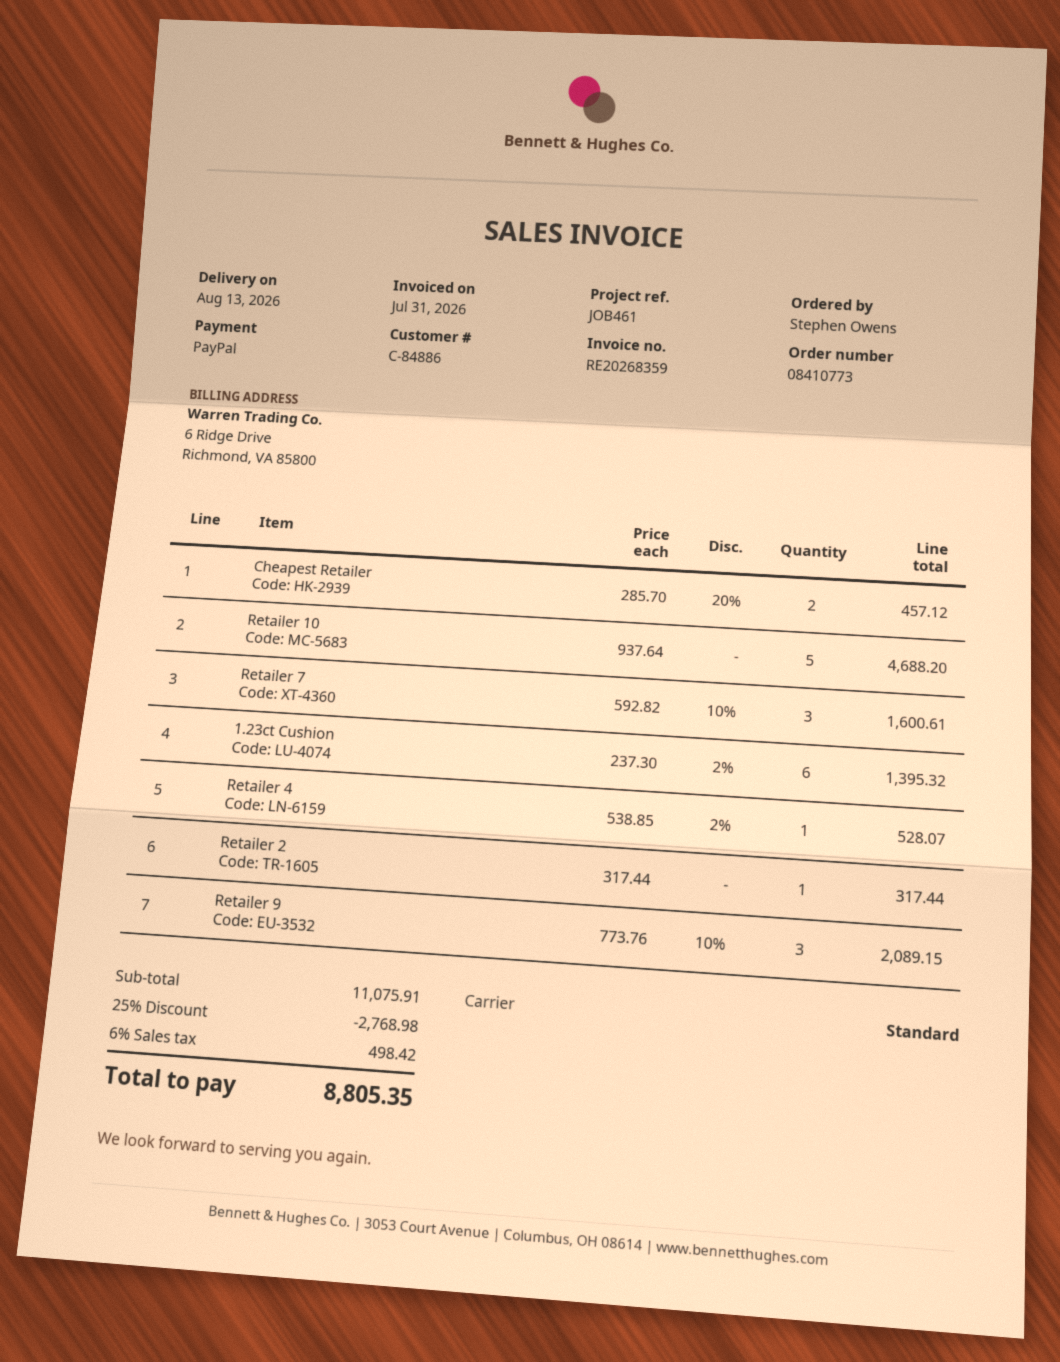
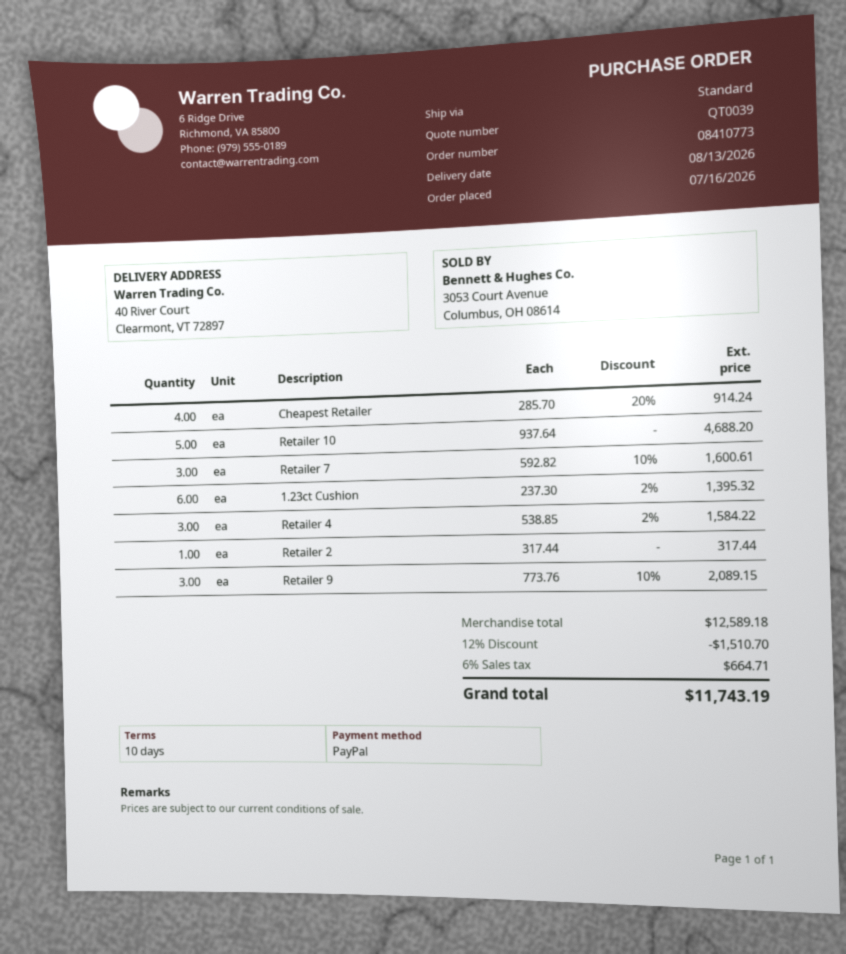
Cheapest Retailer: 2 x 285.70 - 20% = 457.12 -> 4 x 285.70 - 20% = 914.24
Retailer 4: 1 x 538.85 - 2% = 528.07 -> 3 x 538.85 - 2% = 1584.22
subtotal: 11075.91 -> 12589.18
discount: 25% = 2768.98 -> 12% = 1510.70
tax: 6% = 498.42 -> 6% = 664.71
total: 8805.35 -> 11743.19

